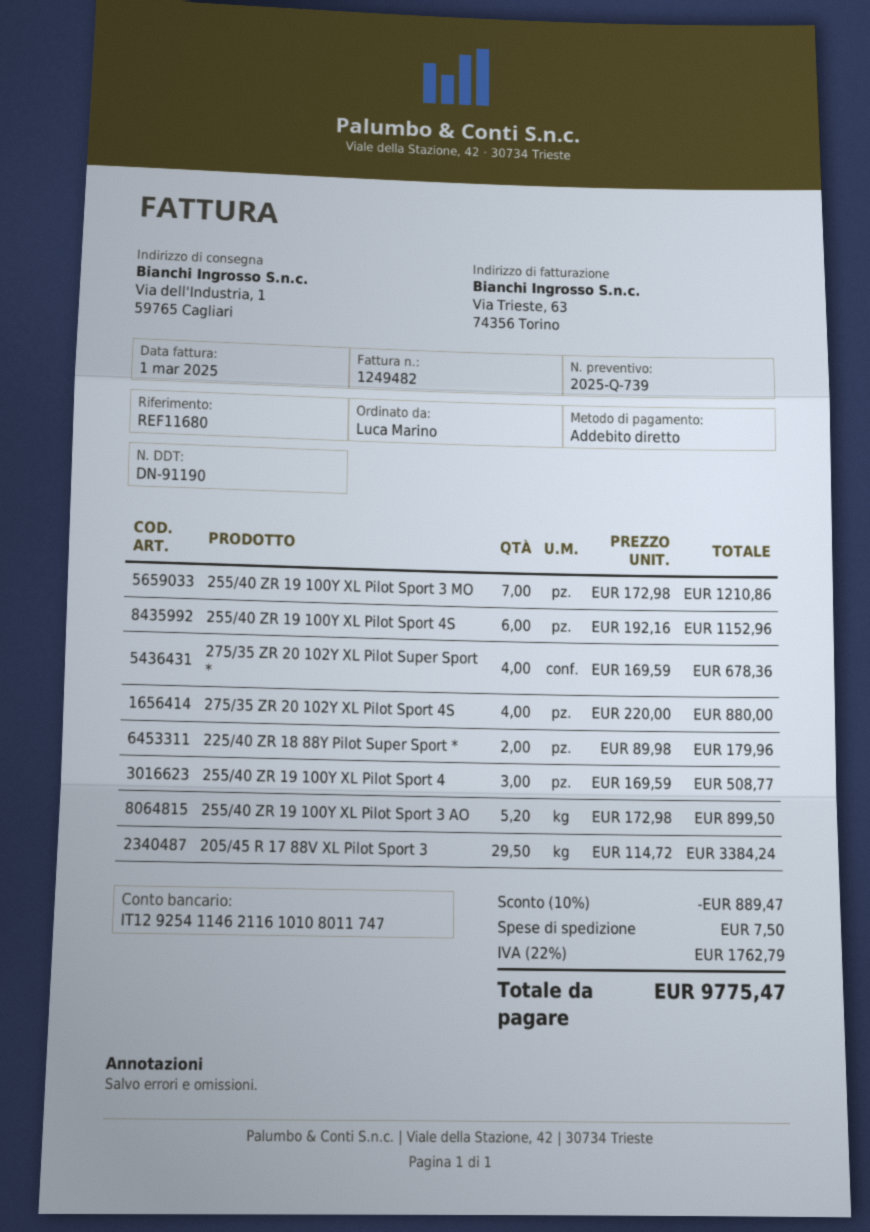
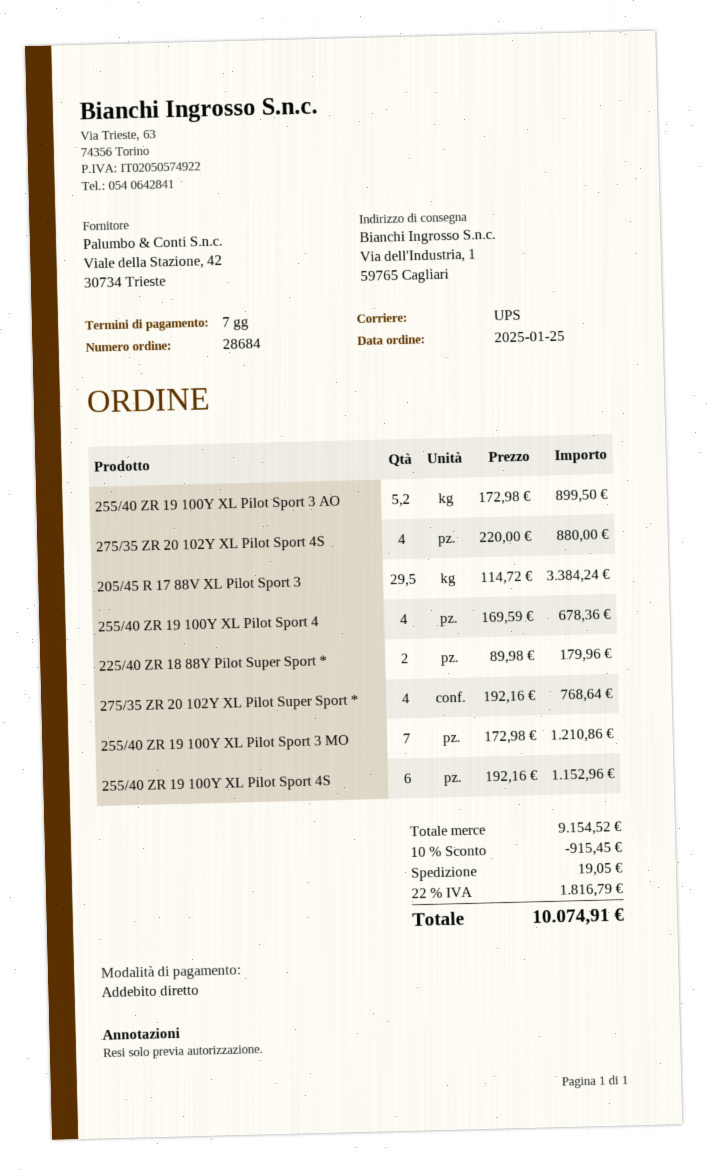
275/35 ZR 20 102Y XL Pilot Super Sport *: 4 x 169.59 = 678.36 -> 4 x 192.16 = 768.64
255/40 ZR 19 100Y XL Pilot Sport 4: 3 x 169.59 = 508.77 -> 4 x 169.59 = 678.36
discount: 10% = 889.47 -> 10% = 915.45
shipping: 7.50 -> 19.05
tax: 22% = 1762.79 -> 22% = 1816.79
total: 9775.47 -> 10074.91

